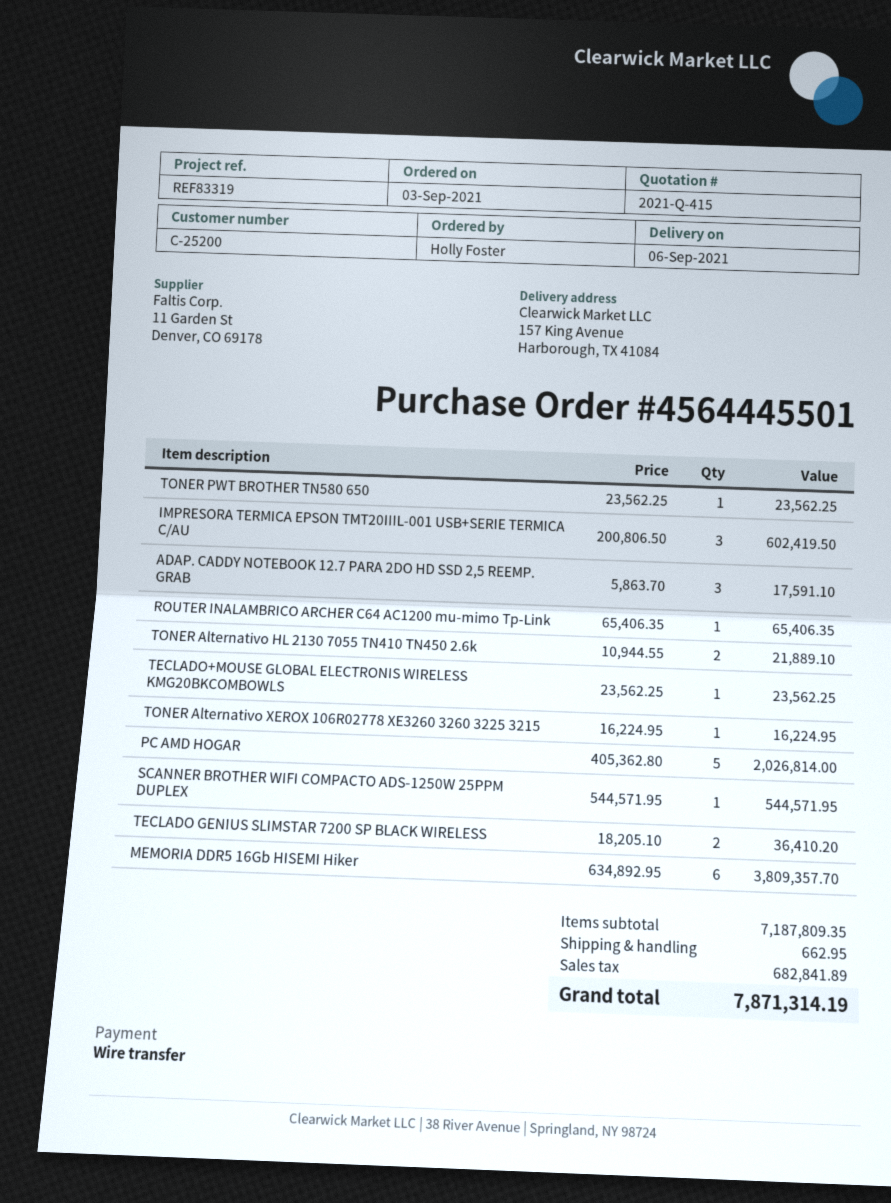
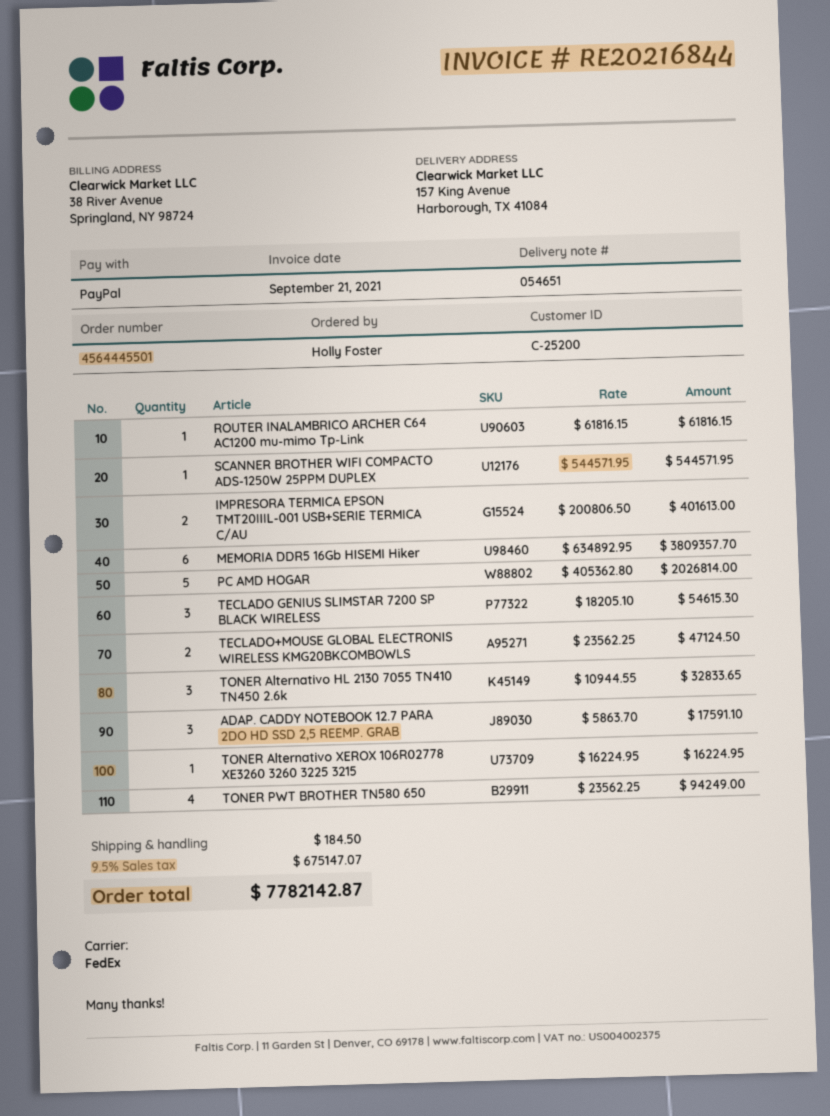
payment method: bank transfer -> PayPal
TONER PWT BROTHER TN580 650: 1 x 23562.25 = 23562.25 -> 4 x 23562.25 = 94249.00
IMPRESORA TERMICA EPSON TMT20IIIL-001 USB+SERIE TERMICA C/AU: 3 x 200806.50 = 602419.50 -> 2 x 200806.50 = 401613.00
ROUTER INALAMBRICO ARCHER C64 AC1200 mu-mimo Tp-Link: 1 x 65406.35 = 65406.35 -> 1 x 61816.15 = 61816.15
TONER Alternativo HL 2130 7055 TN410 TN450 2.6k: 2 x 10944.55 = 21889.10 -> 3 x 10944.55 = 32833.65
TECLADO+MOUSE GLOBAL ELECTRONIS WIRELESS KMG20BKCOMBOWLS: 1 x 23562.25 = 23562.25 -> 2 x 23562.25 = 47124.50
TECLADO GENIUS SLIMSTAR 7200 SP BLACK WIRELESS: 2 x 18205.10 = 36410.20 -> 3 x 18205.10 = 54615.30
shipping: 662.95 -> 184.50
tax: 682841.89 -> 675147.07
total: 7871314.19 -> 7782142.87

